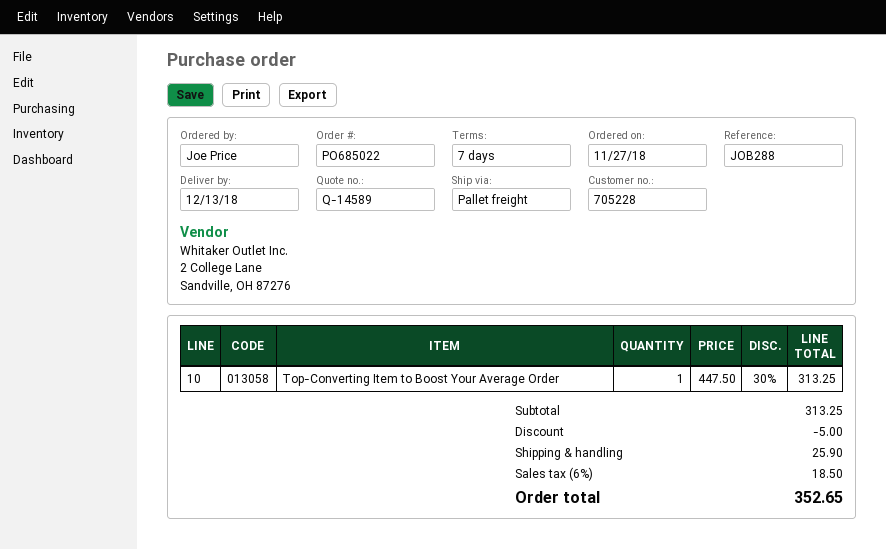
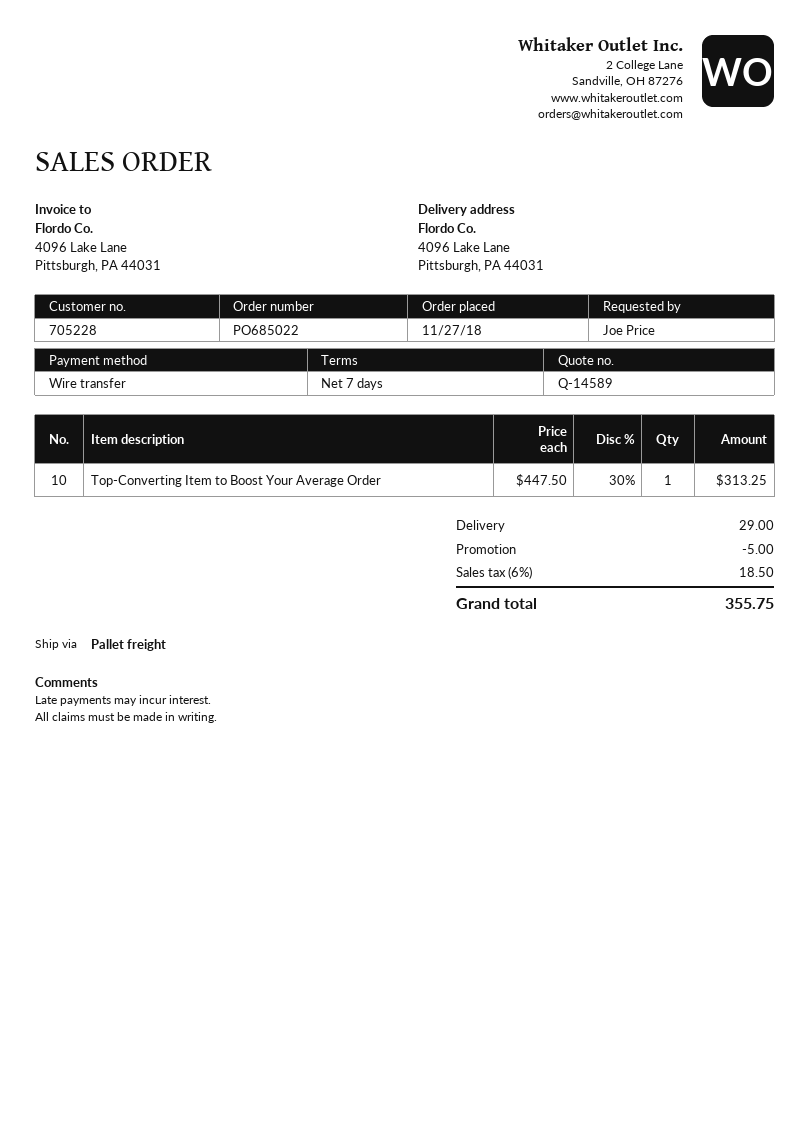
shipping: 25.90 -> 29.00
total: 352.65 -> 355.75

